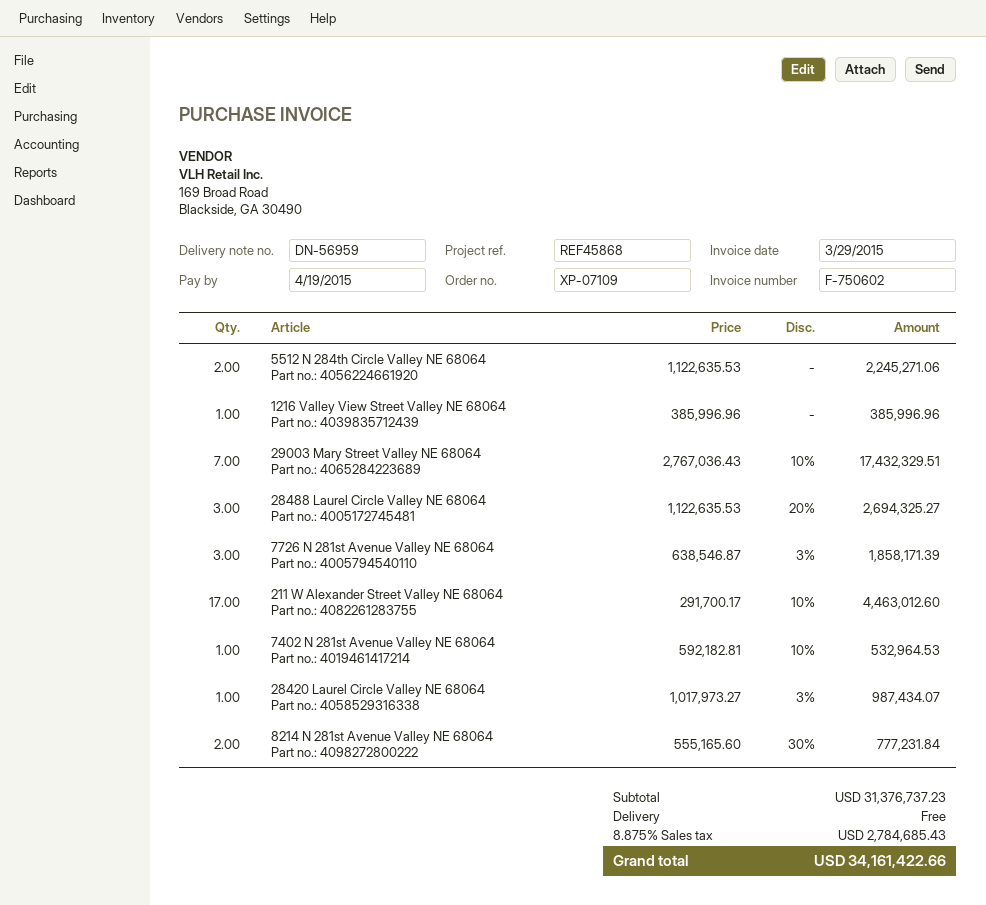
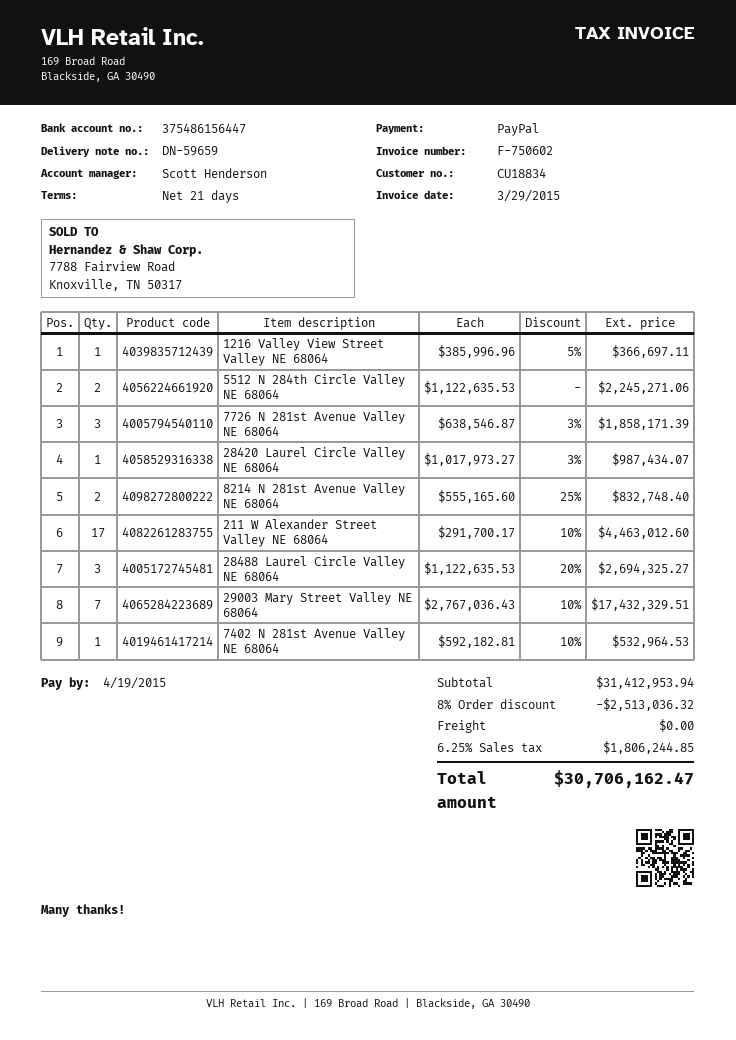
delivery note number: DN-56959 -> DN-59659
1216 Valley View Street Valley NE 68064: 1 x 385996.96 = 385996.96 -> 1 x 385996.96 - 5% = 366697.11
8214 N 281st Avenue Valley NE 68064: 2 x 555165.60 - 30% = 777231.84 -> 2 x 555165.60 - 25% = 832748.40
subtotal: 31376737.23 -> 31412953.94
discount: none -> 8% = 2513036.32
tax: 8.875% = 2784685.43 -> 6.25% = 1806244.85
total: 34161422.66 -> 30706162.47

